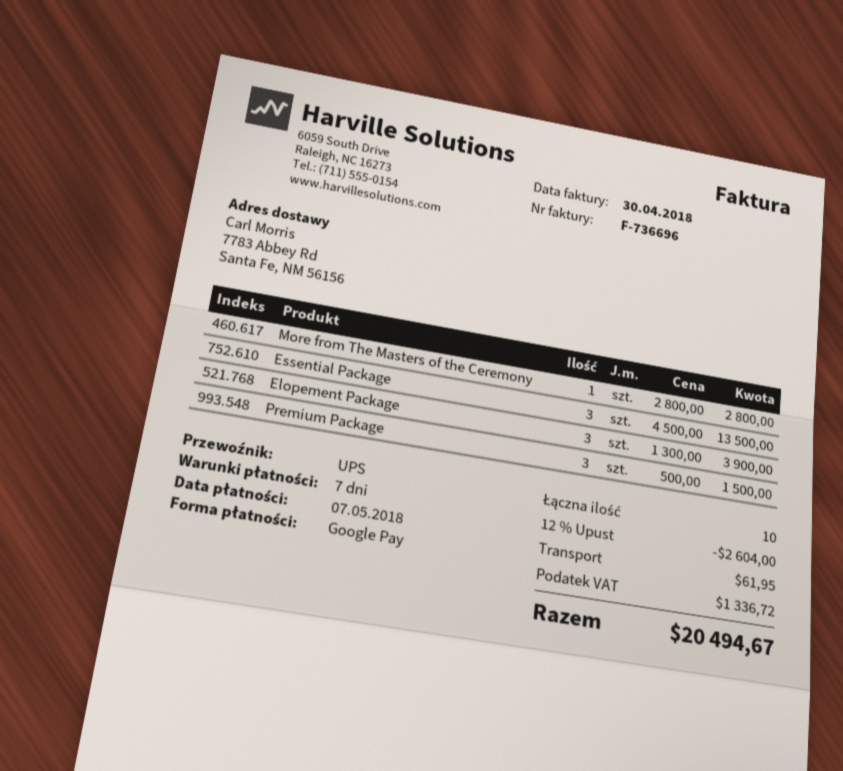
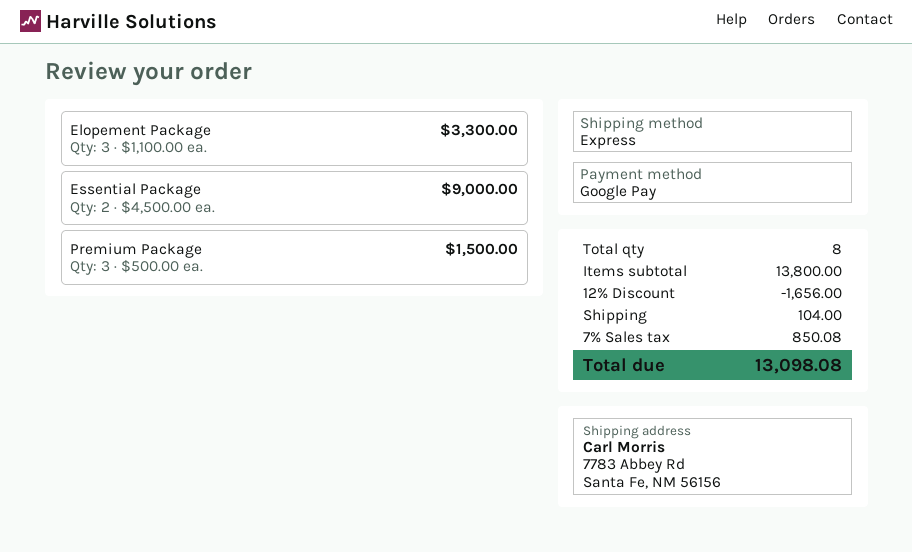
shipping method: UPS -> express
More from The Masters of the Ceremony: 1 x 2800.00 = 2800.00 -> none
Essential Package: 3 x 4500.00 = 13500.00 -> 2 x 4500.00 = 9000.00
Elopement Package: 3 x 1300.00 = 3900.00 -> 3 x 1100.00 = 3300.00
total quantity: 10 -> 8
discount: 12% = 2604.00 -> 12% = 1656.00
shipping: 61.95 -> 104.00
tax: 1336.72 -> 850.08
total: 20494.67 -> 13098.08

